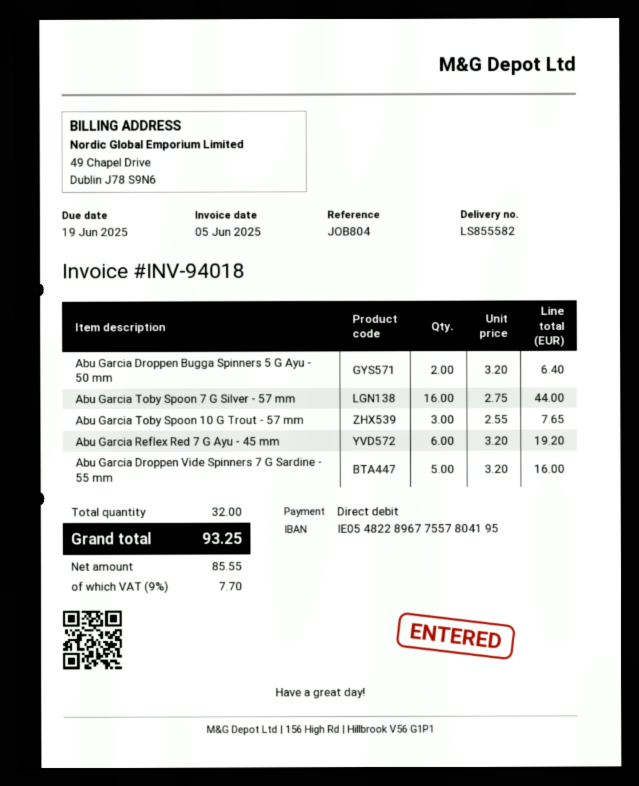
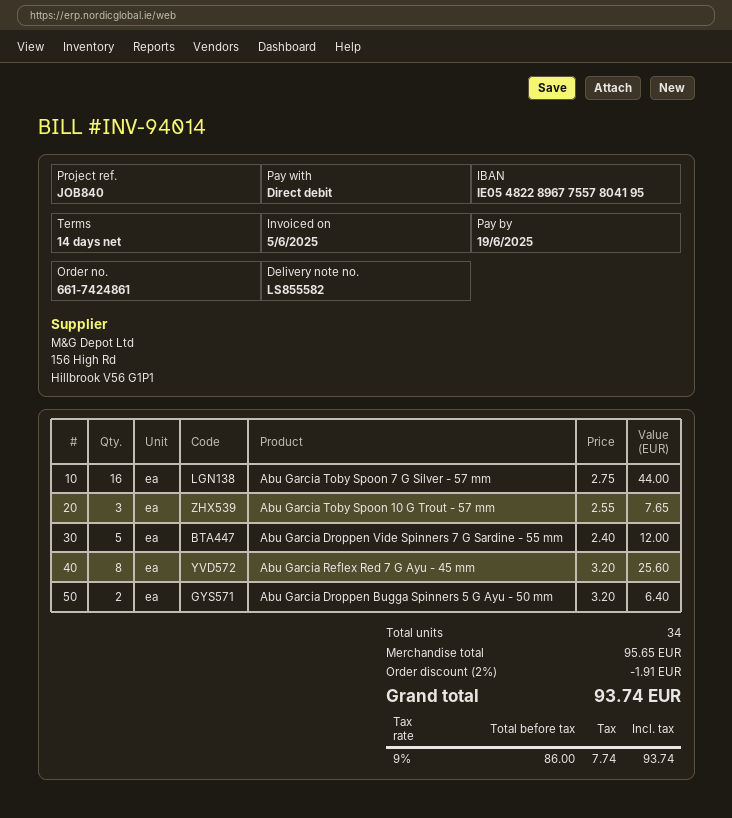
invoice number: INV-94018 -> INV-94014
reference: JOB804 -> JOB840
Abu Garcia Reflex Red 7 G Ayu - 45 mm: 6 x 3.20 = 19.20 -> 8 x 3.20 = 25.60
Abu Garcia Droppen Vide Spinners 7 G Sardine - 55 mm: 5 x 3.20 = 16.00 -> 5 x 2.40 = 12.00
total quantity: 32 -> 34
discount: none -> 2% = 1.91
net: 85.55 -> 86.00
tax: 9% = 7.70 -> 9% = 7.74
total: 93.25 -> 93.74

